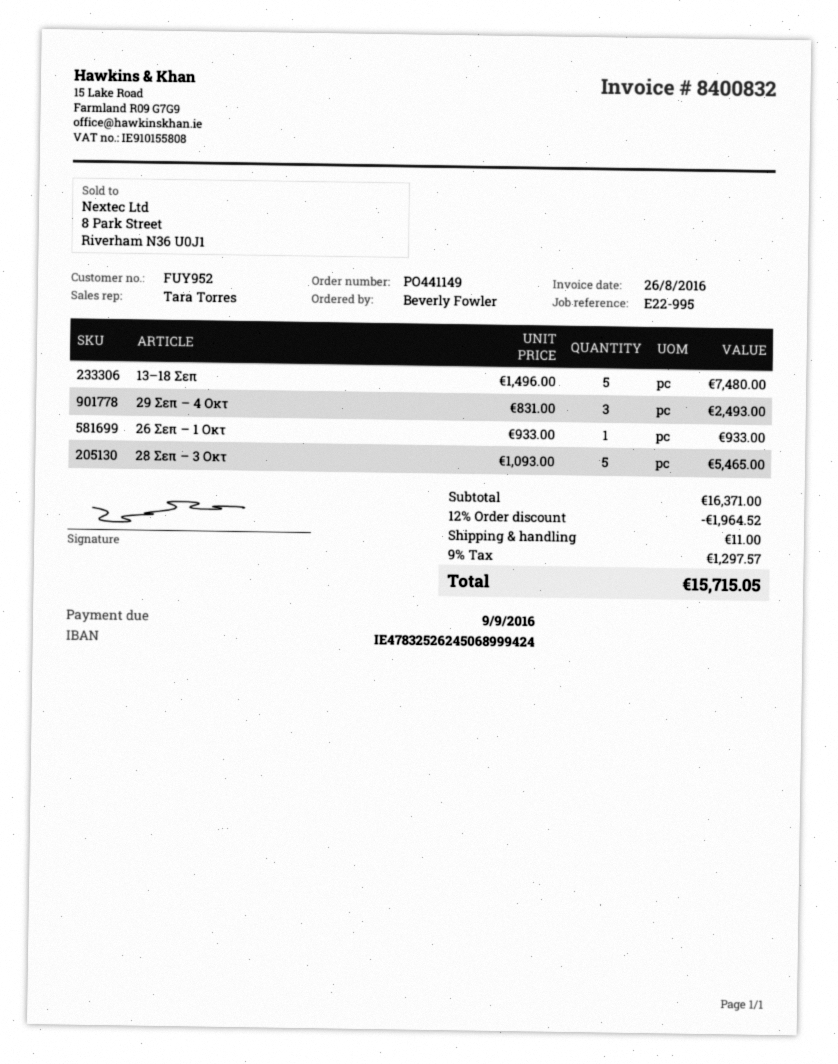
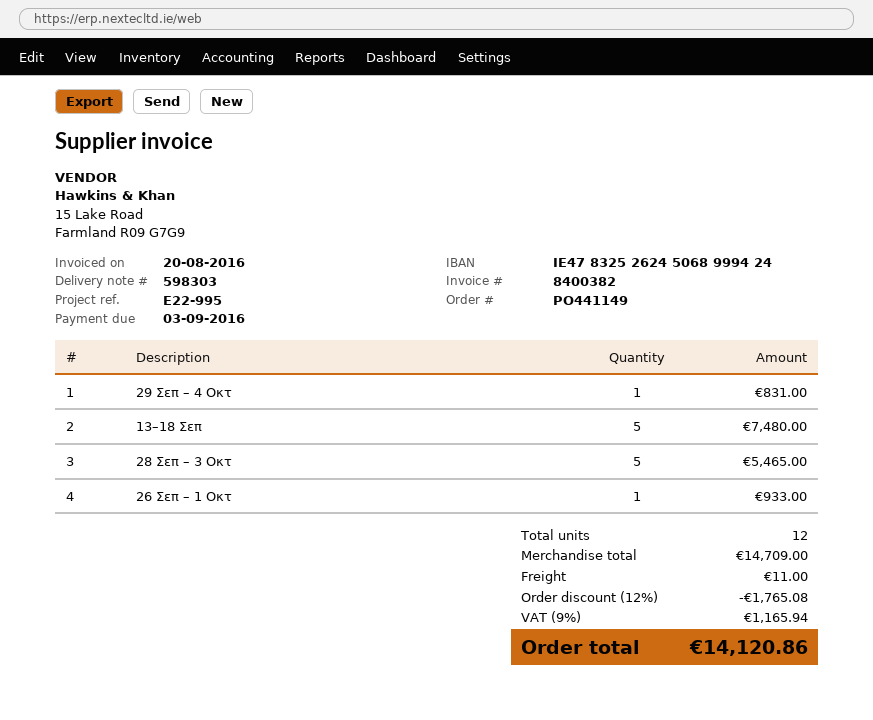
invoice number: 8400832 -> 8400382
invoice date: 2016-08-26 -> 2016-08-20
due date: 2016-09-09 -> 2016-09-03
29 Σεπ – 4 Οκτ: 3 for 2493.00 -> 1 for 831.00
subtotal: 16371.00 -> 14709.00
discount: 12% = 1964.52 -> 12% = 1765.08
tax: 9% = 1297.57 -> 9% = 1165.94
total: 15715.05 -> 14120.86

